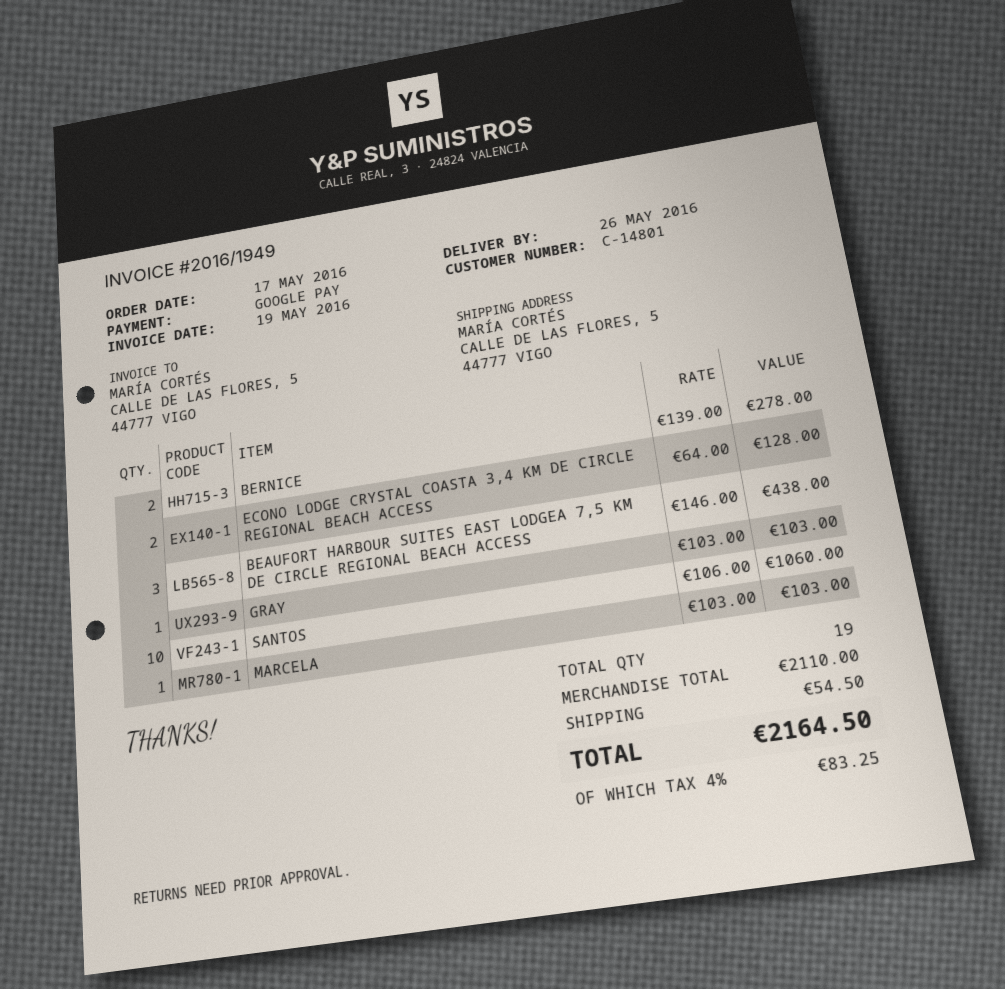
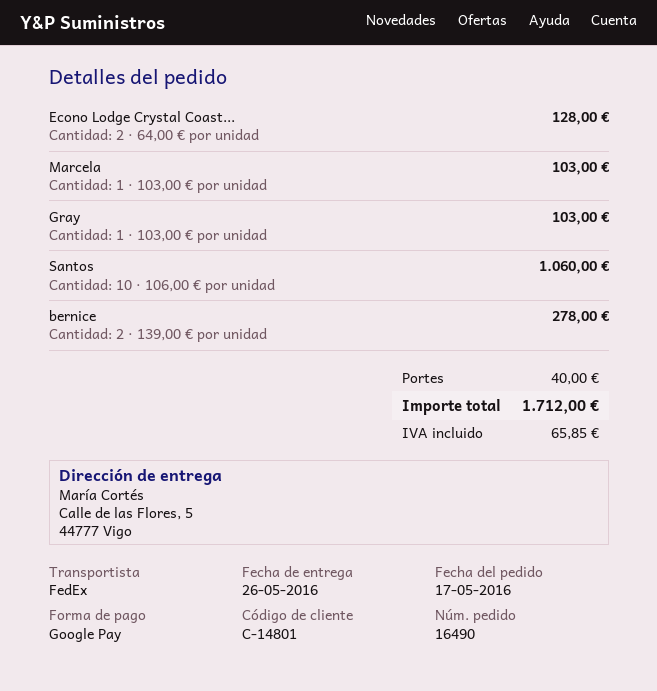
BEAUFORT HARBOUR SUITES EAST LODGEA 7,5 KM DE CIRCLE REGIONAL BEACH ACCESS: 3 x 146.00 = 438.00 -> none
shipping: 54.50 -> 40.00
tax: 83.25 -> 65.85
total: 2164.50 -> 1712.00

